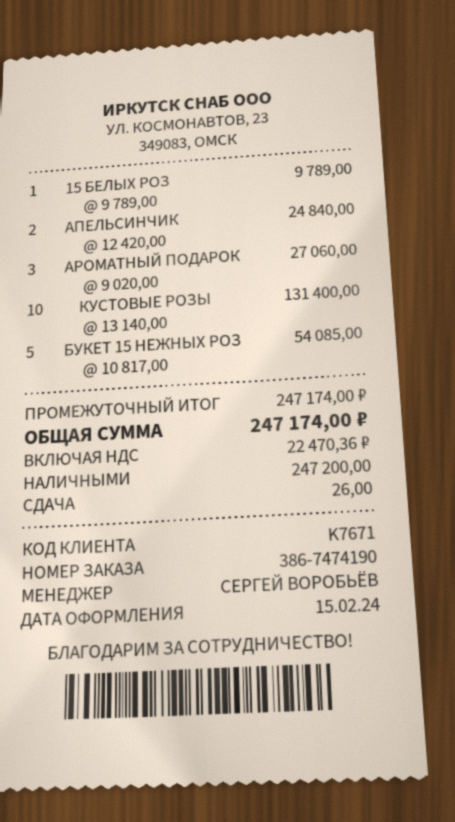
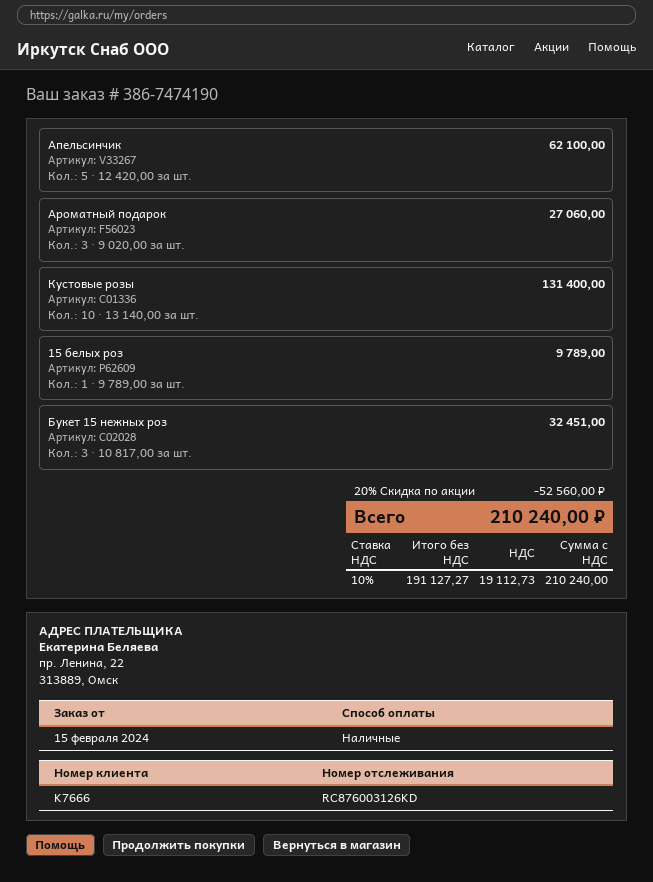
customer number: K7671 -> K7666
АПЕЛЬСИНЧИК: 2 x 12420.00 = 24840.00 -> 5 x 12420.00 = 62100.00
БУКЕТ 15 НЕЖНЫХ РОЗ: 5 x 10817.00 = 54085.00 -> 3 x 10817.00 = 32451.00
discount: none -> 20% = 52560.00
tax: 22470.36 -> 19112.73
total: 247174.00 -> 210240.00

